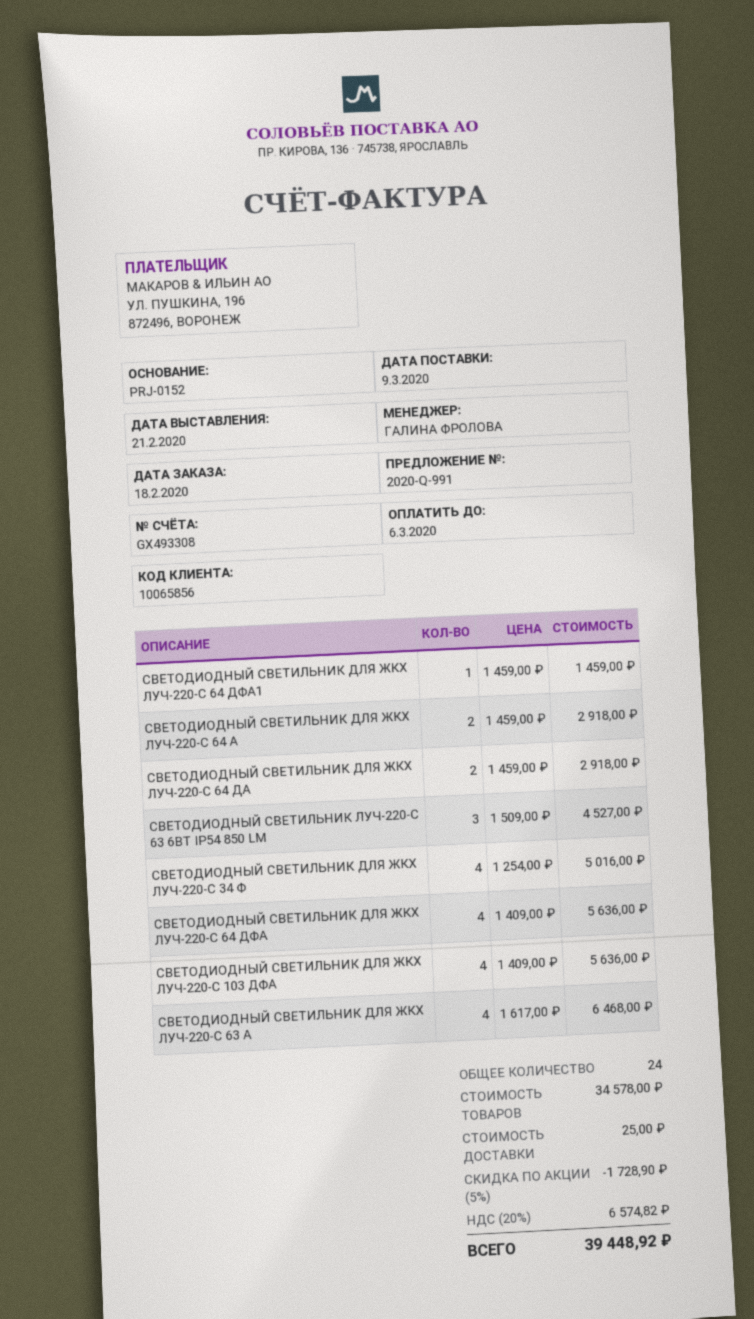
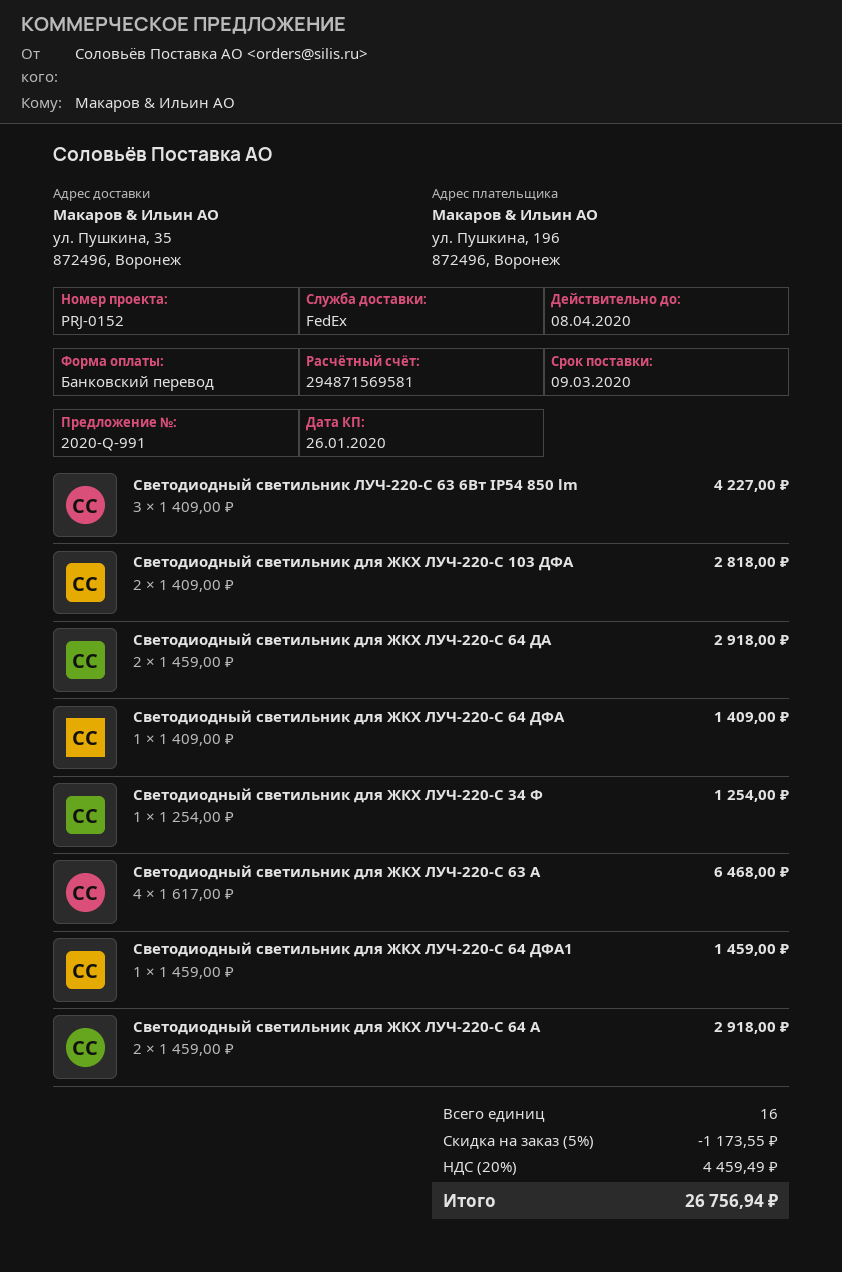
СВЕТОДИОДНЫЙ СВЕТИЛЬНИК ЛУЧ-220-С 63 6ВТ IP54 850 LM: 3 x 1509.00 = 4527.00 -> 3 x 1409.00 = 4227.00
СВЕТОДИОДНЫЙ СВЕТИЛЬНИК ДЛЯ ЖКХ ЛУЧ-220-С 34 Ф: 4 x 1254.00 = 5016.00 -> 1 x 1254.00 = 1254.00
СВЕТОДИОДНЫЙ СВЕТИЛЬНИК ДЛЯ ЖКХ ЛУЧ-220-С 64 ДФА: 4 x 1409.00 = 5636.00 -> 1 x 1409.00 = 1409.00
СВЕТОДИОДНЫЙ СВЕТИЛЬНИК ДЛЯ ЖКХ ЛУЧ-220-С 103 ДФА: 4 x 1409.00 = 5636.00 -> 2 x 1409.00 = 2818.00
total quantity: 24 -> 16
discount: 5% = 1728.90 -> 5% = 1173.55
shipping: 25.00 -> none
tax: 20% = 6574.82 -> 20% = 4459.49
total: 39448.92 -> 26756.94

